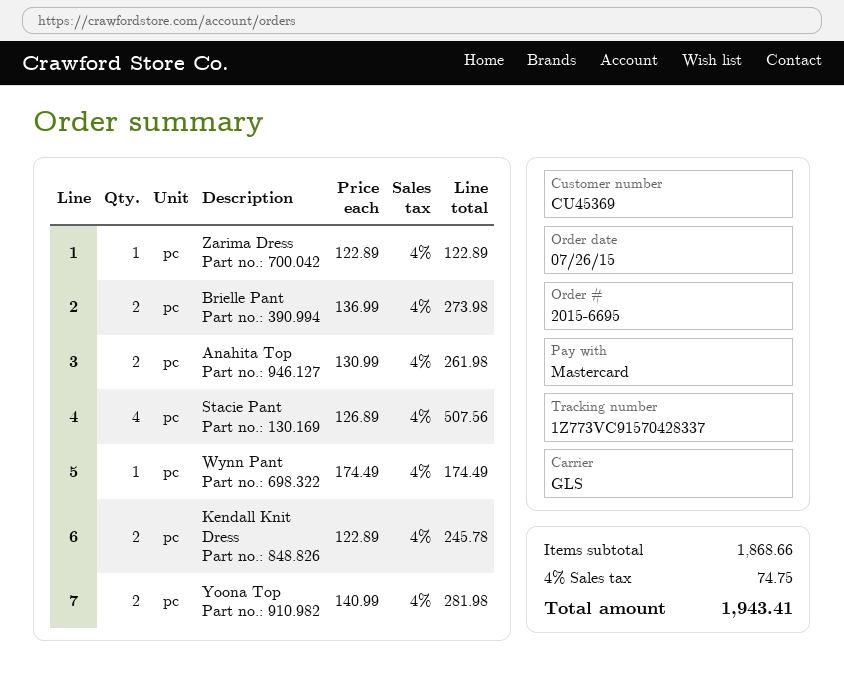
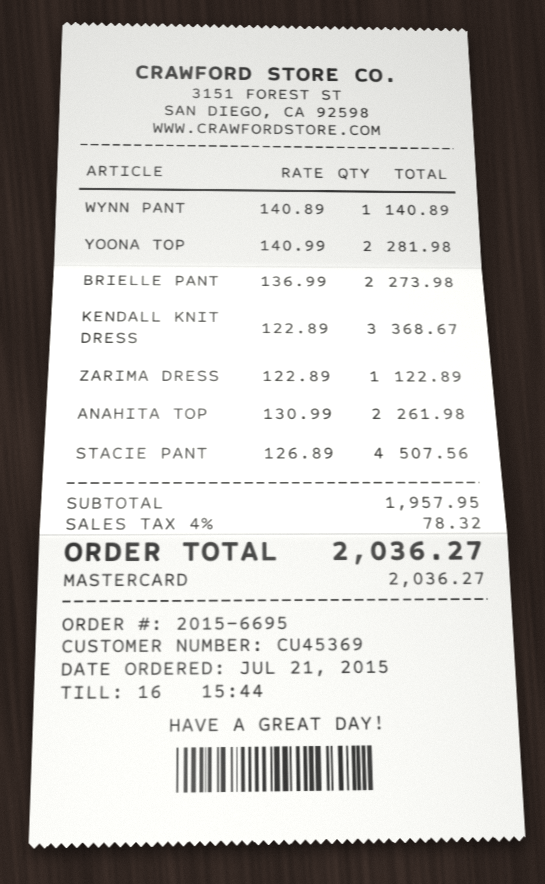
order date: 2015-07-26 -> 2015-07-21
Wynn Pant: 1 x 174.49 = 174.49 -> 1 x 140.89 = 140.89
Kendall Knit Dress: 2 x 122.89 = 245.78 -> 3 x 122.89 = 368.67
subtotal: 1868.66 -> 1957.95
tax: 4% = 74.75 -> 4% = 78.32
total: 1943.41 -> 2036.27

